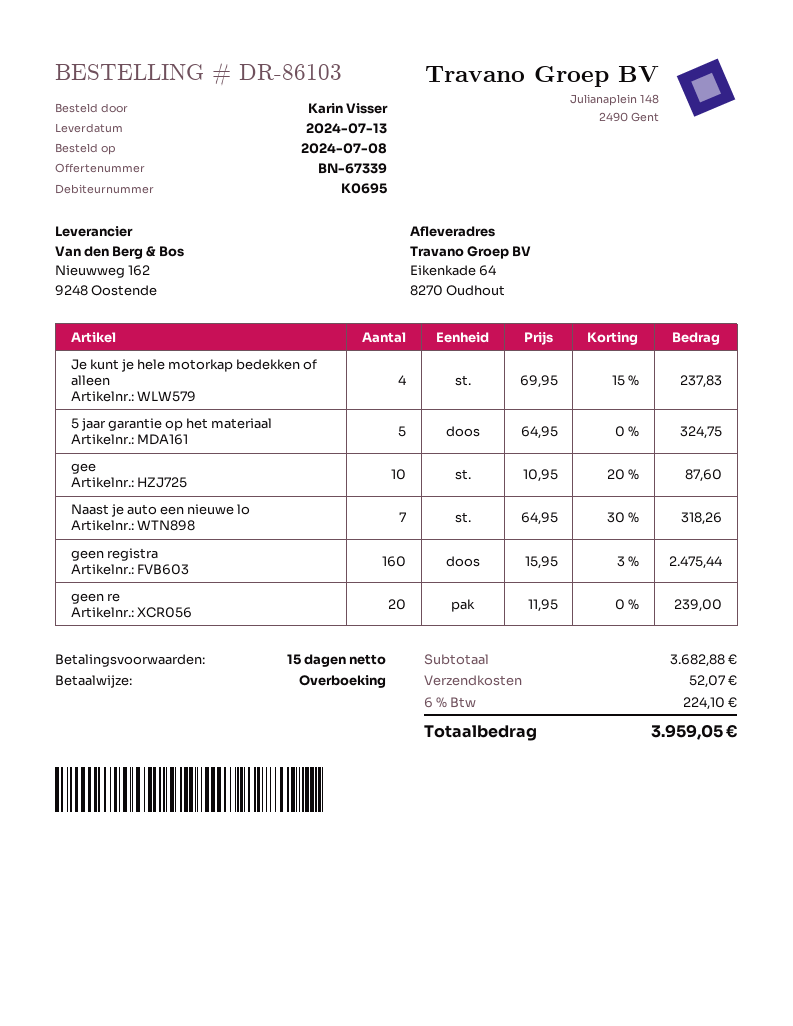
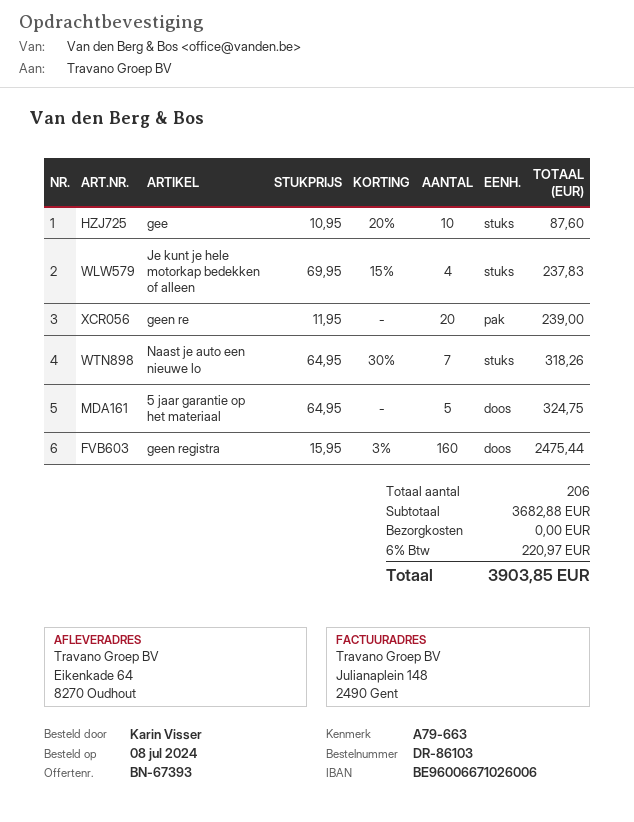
quote number: BN-67339 -> BN-67393
shipping: 52.07 -> 0.00
tax: 6% = 224.10 -> 6% = 220.97
total: 3959.05 -> 3903.85

